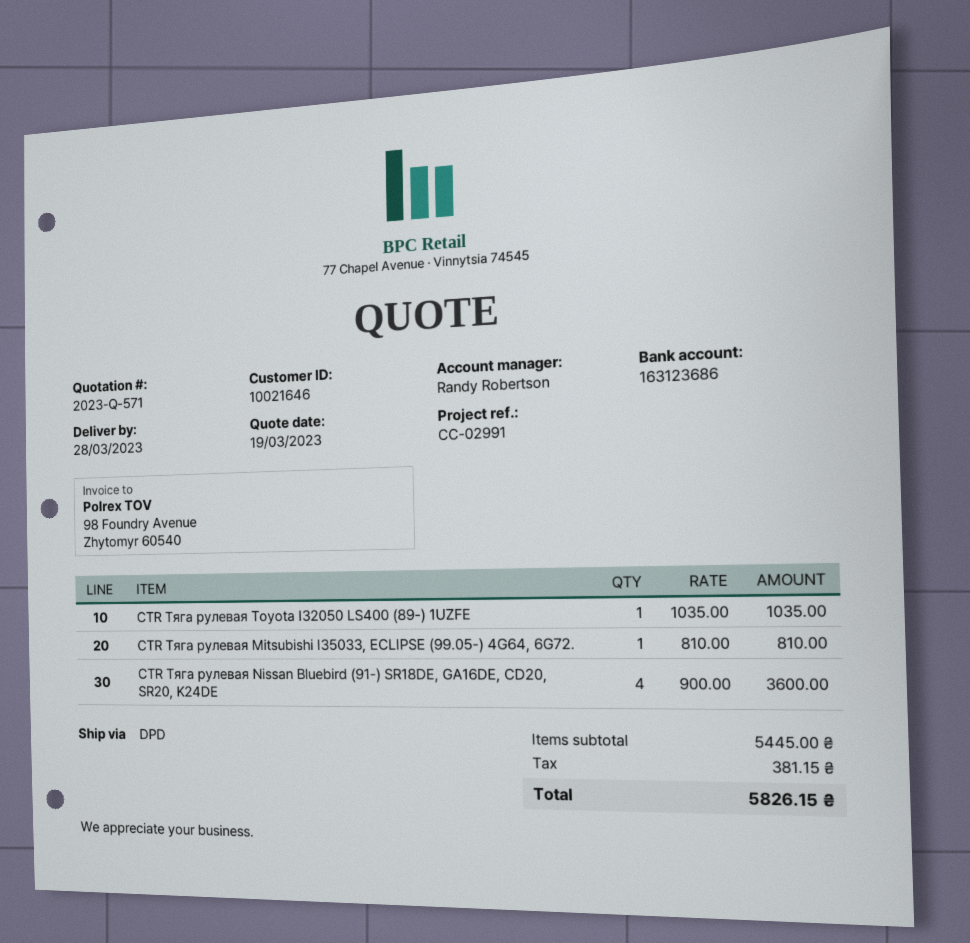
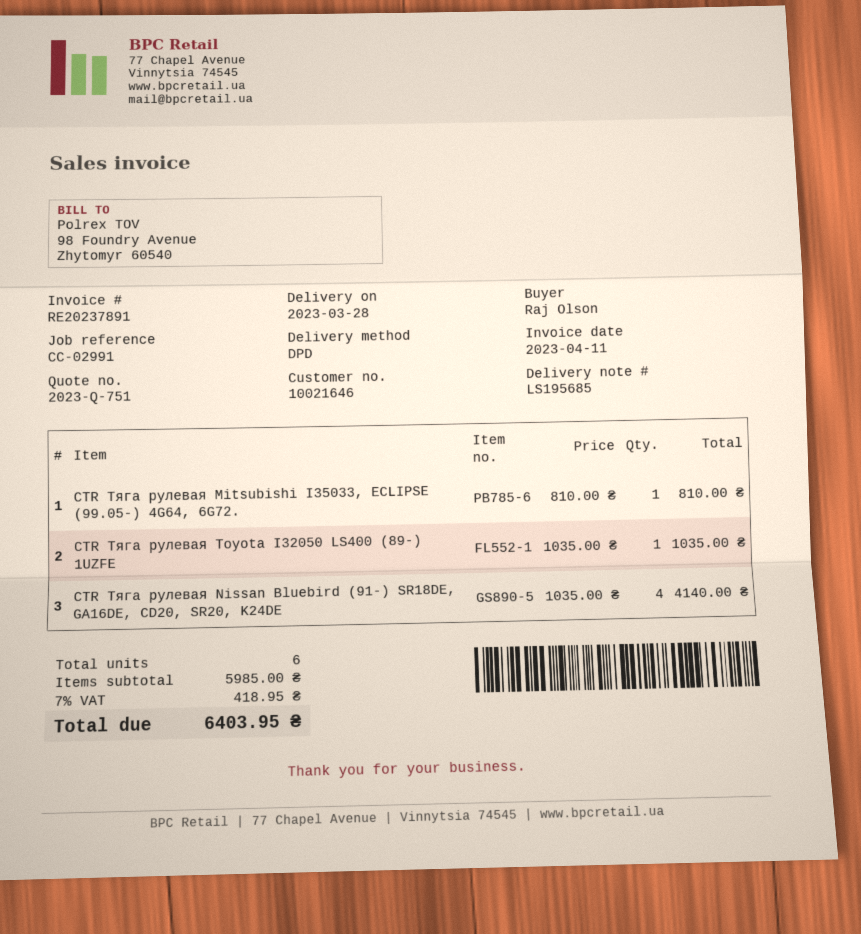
quote number: 2023-Q-571 -> 2023-Q-751
CTR Тяга рулевая Nissan Bluebird (91-) SR18DE, GA16DE, CD20, SR20, K24DE: 4 x 900.00 = 3600.00 -> 4 x 1035.00 = 4140.00
subtotal: 5445.00 -> 5985.00
tax: 381.15 -> 418.95
total: 5826.15 -> 6403.95

